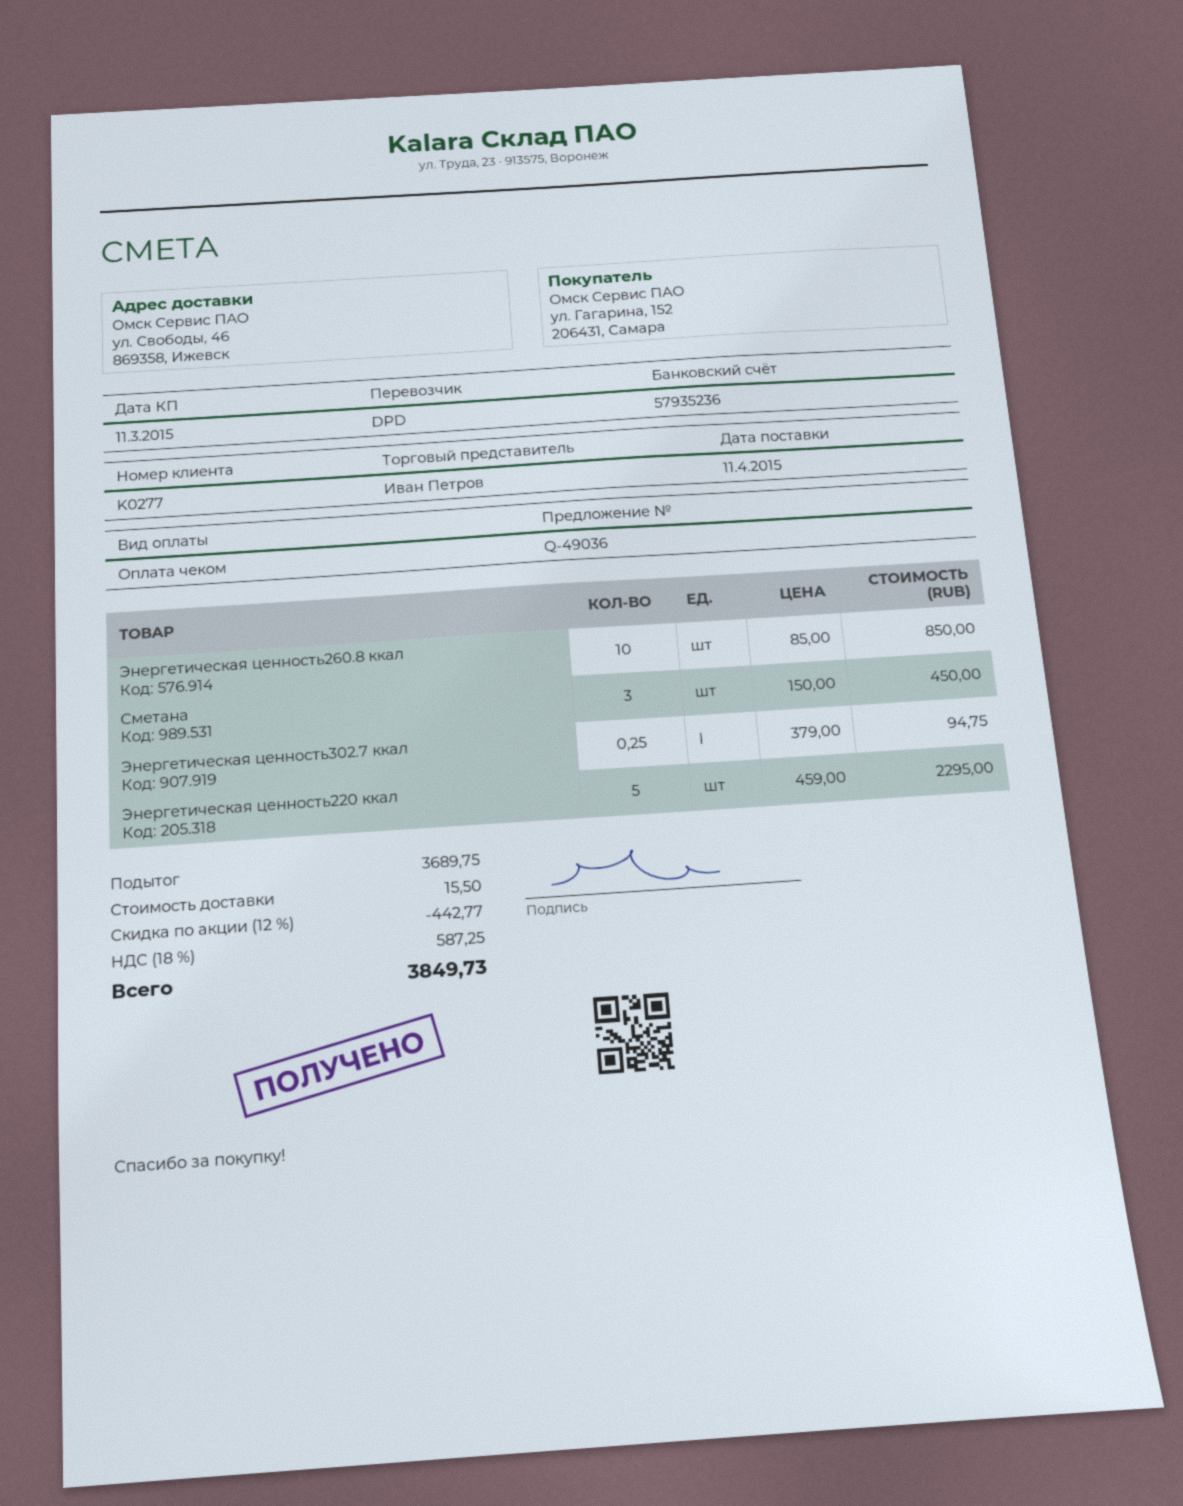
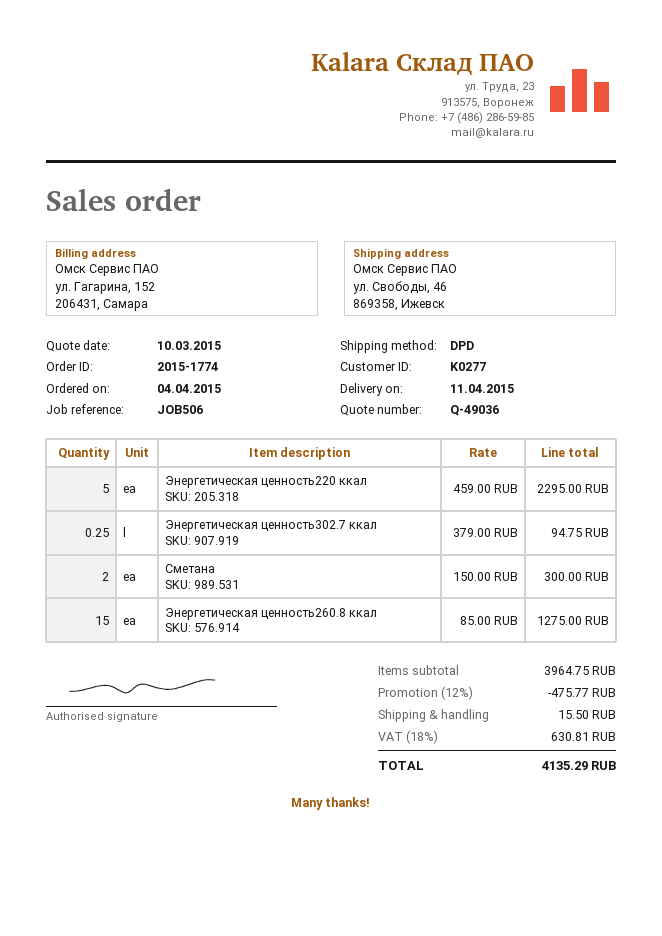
quote date: 2015-03-11 -> 2015-03-10
Энергетическая ценность260.8 ккал: 10 x 85.00 = 850.00 -> 15 x 85.00 = 1275.00
Сметана: 3 x 150.00 = 450.00 -> 2 x 150.00 = 300.00
subtotal: 3689.75 -> 3964.75
discount: 12% = 442.77 -> 12% = 475.77
tax: 18% = 587.25 -> 18% = 630.81
total: 3849.73 -> 4135.29

